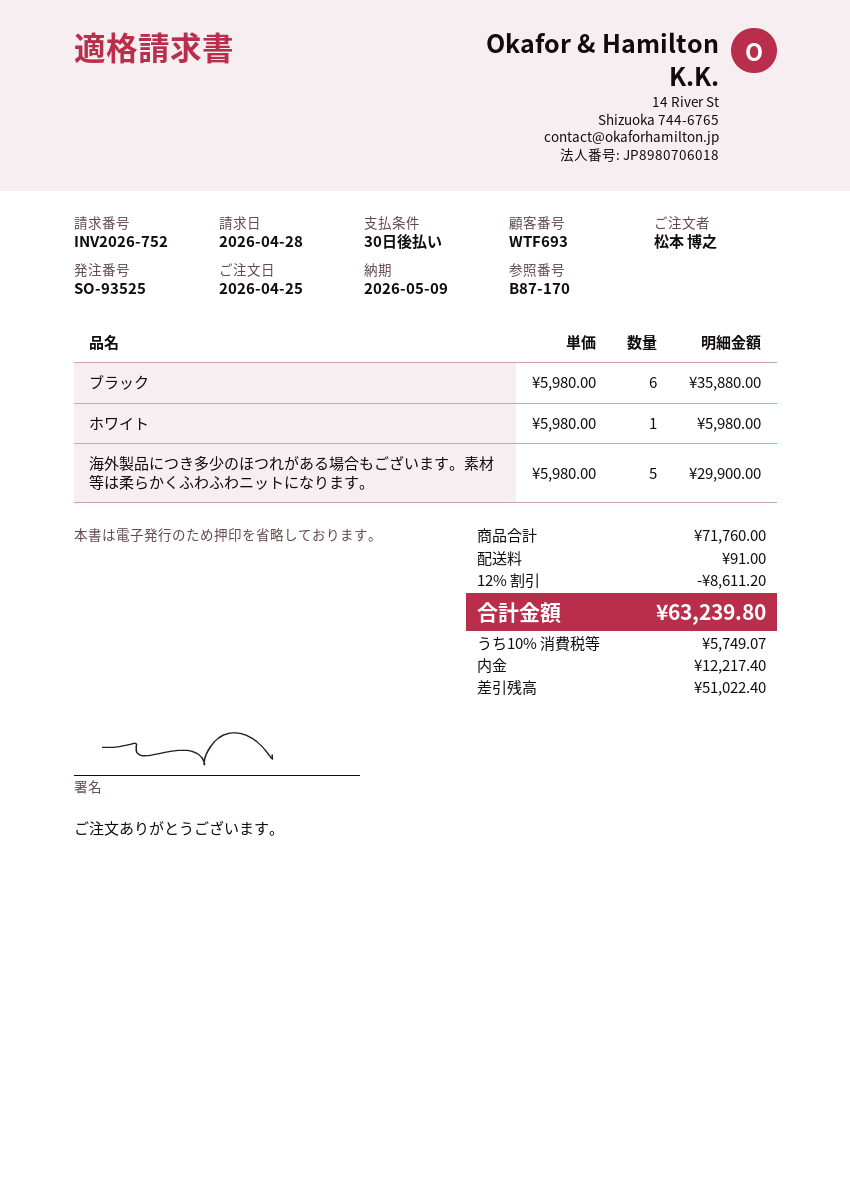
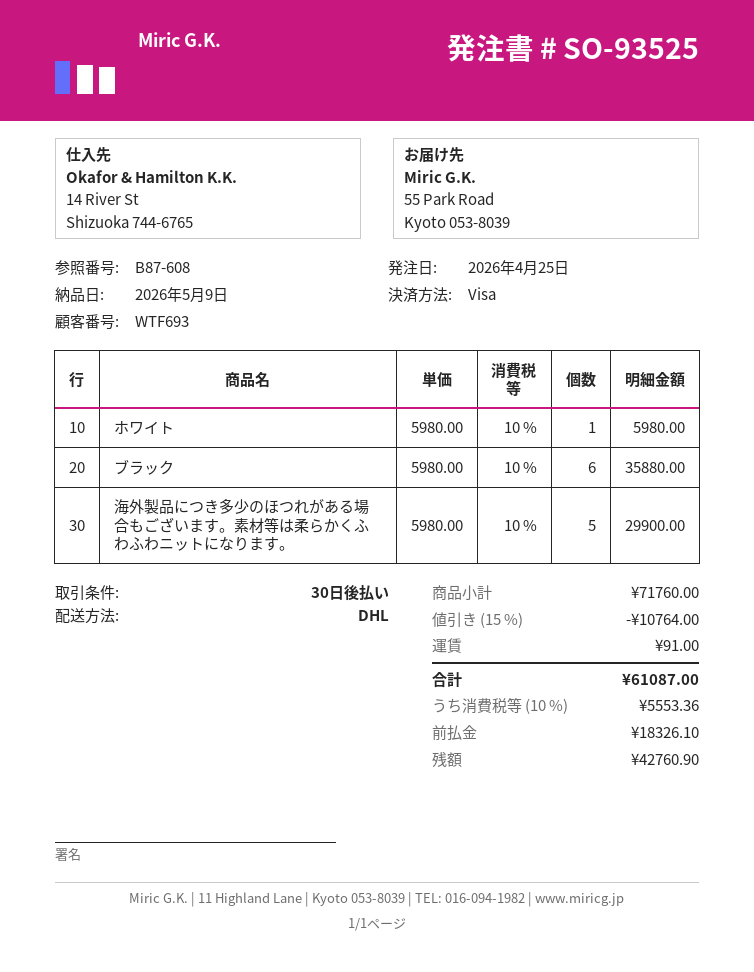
reference: B87-170 -> B87-608
discount: 12% = 8611.20 -> 15% = 10764.00
tax: 10% = 5749.07 -> 10% = 5553.36
total: 63239.80 -> 61087.00
deposit: 12217.40 -> 18326.10
balance: 51022.40 -> 42760.90

